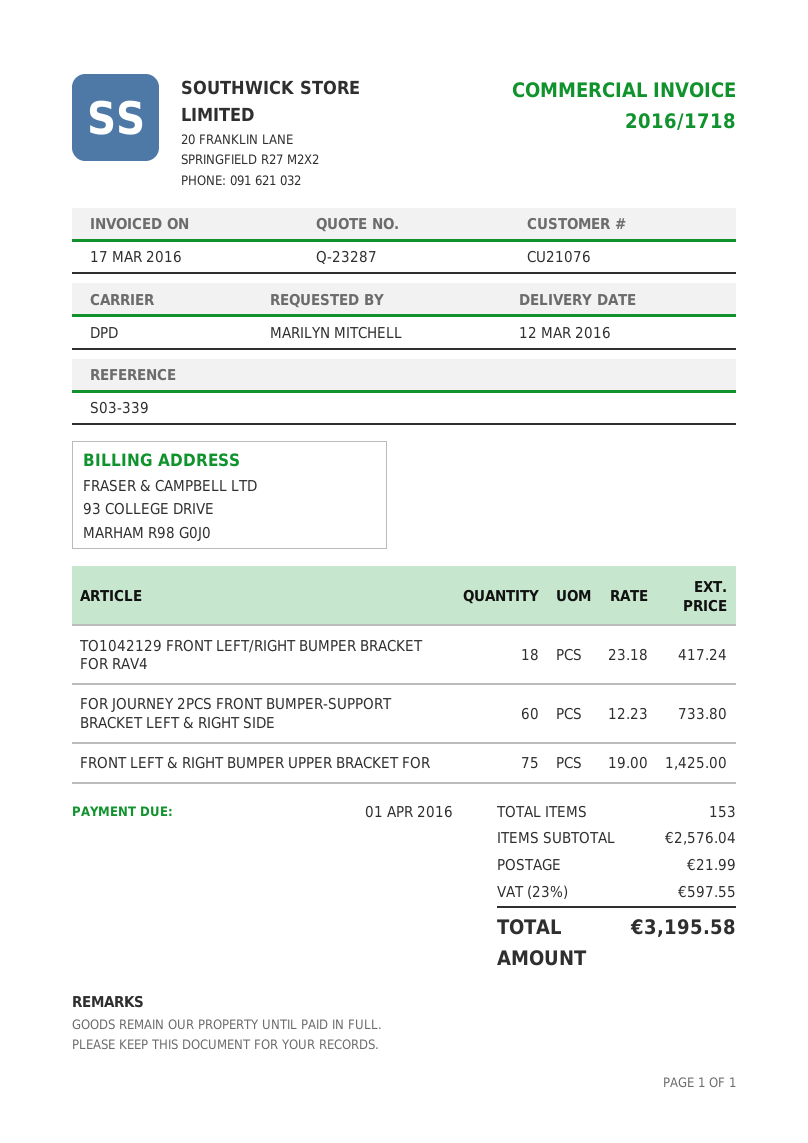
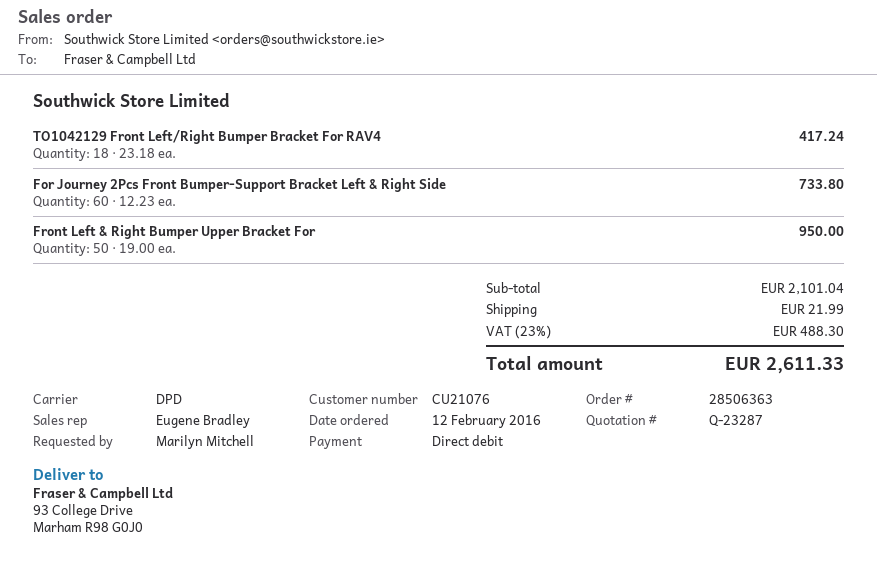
FRONT LEFT & RIGHT BUMPER UPPER BRACKET FOR: 75 x 19.00 = 1425.00 -> 50 x 19.00 = 950.00
subtotal: 2576.04 -> 2101.04
tax: 23% = 597.55 -> 23% = 488.30
total: 3195.58 -> 2611.33

